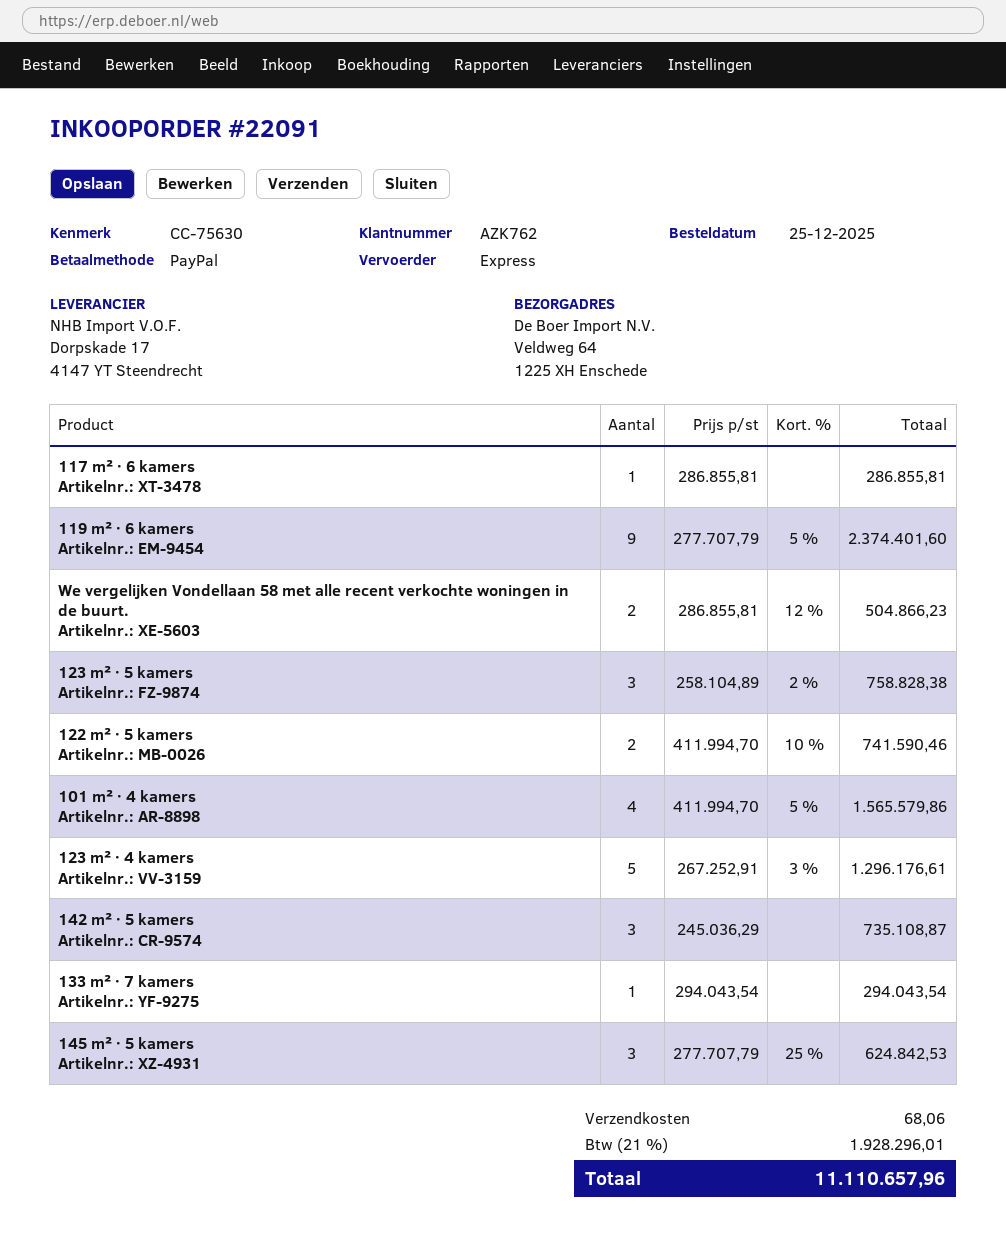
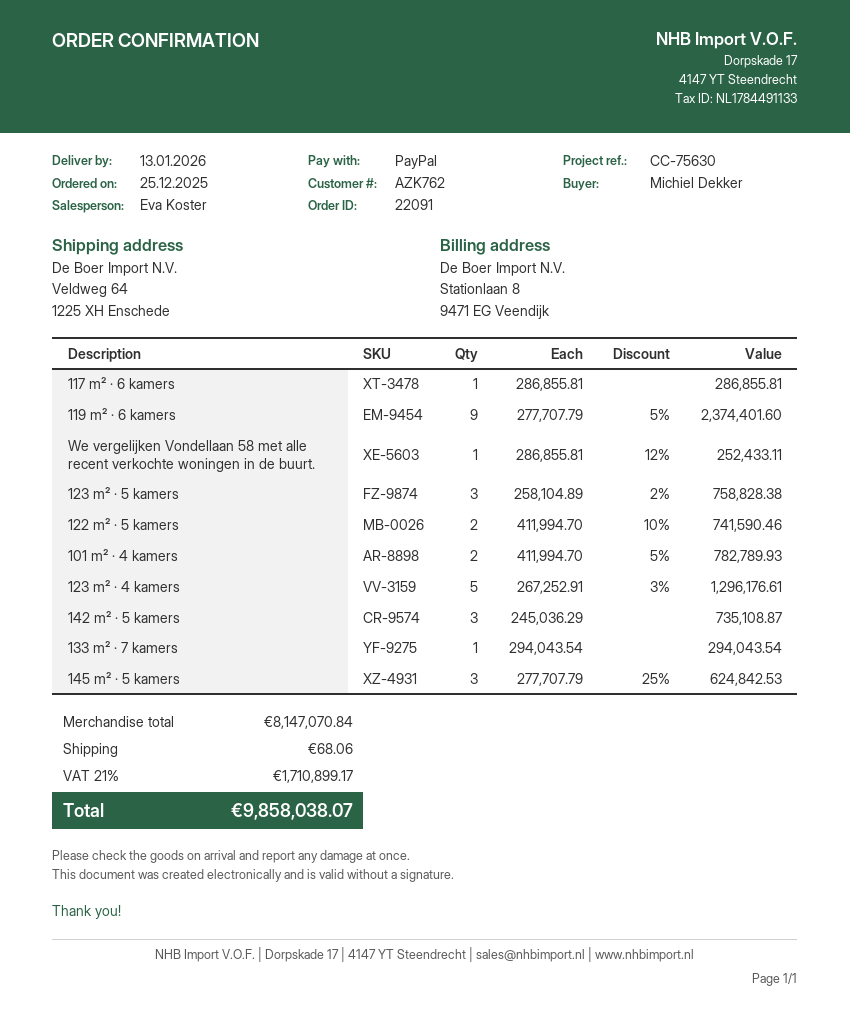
We vergelijken Vondellaan 58 met alle recent verkochte woningen in de buurt.: 2 x 286855.81 - 12% = 504866.23 -> 1 x 286855.81 - 12% = 252433.11
101 m² · 4 kamers: 4 x 411994.70 - 5% = 1565579.86 -> 2 x 411994.70 - 5% = 782789.93
tax: 21% = 1928296.01 -> 21% = 1710899.17
total: 11110657.96 -> 9858038.07

